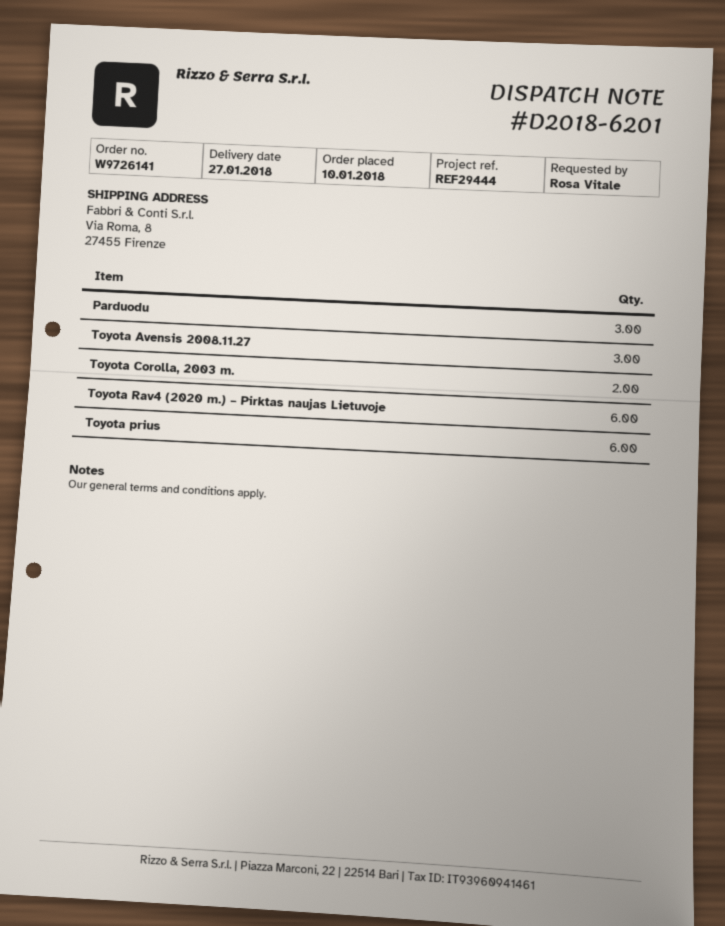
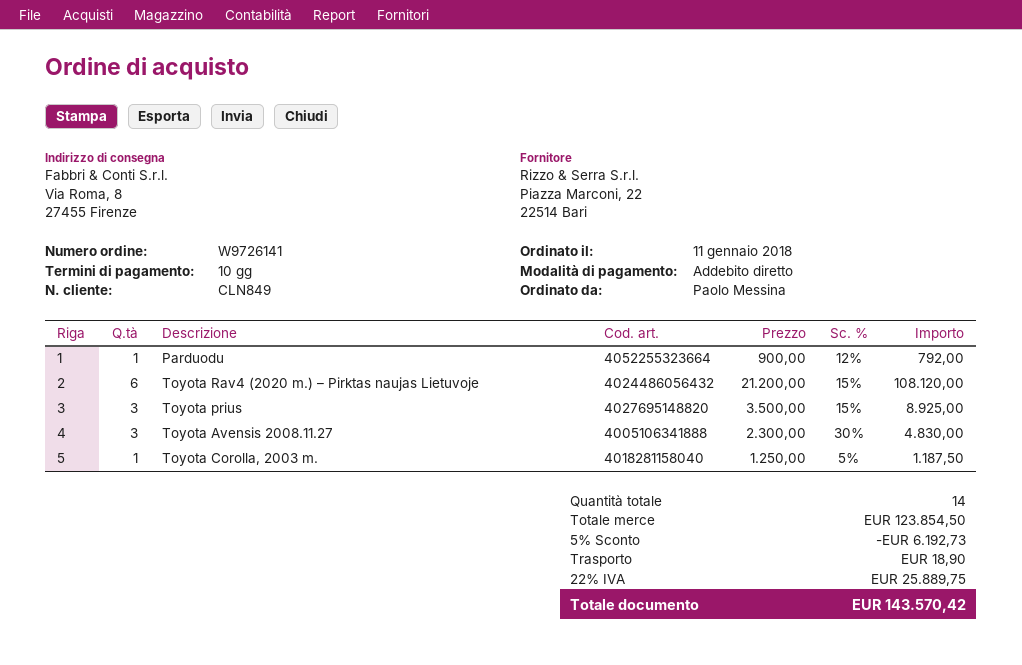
order date: 2018-01-10 -> 2018-01-11
ordered by: Rosa Vitale -> Paolo Messina
Parduodu: 3 -> 1
Toyota Corolla, 2003 m.: 2 -> 1
Toyota prius: 6 -> 3

